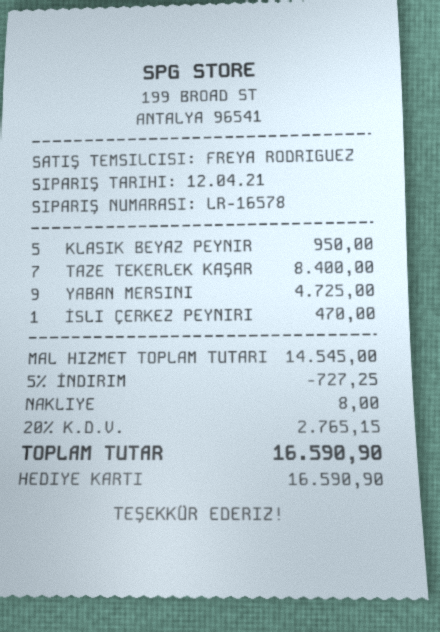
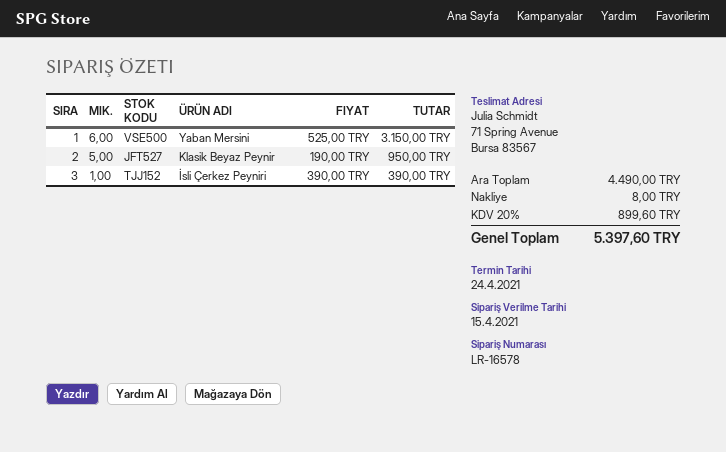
order date: 2021-04-12 -> 2021-04-15
TAZE TEKERLEK KAŞAR: 7 for 8400.00 -> none
YABAN MERSINI: 9 for 4725.00 -> 6 for 3150.00
İSLI ÇERKEZ PEYNIRI: 1 for 470.00 -> 1 for 390.00
subtotal: 14545.00 -> 4490.00
discount: 5% = 727.25 -> none
tax: 20% = 2765.15 -> 20% = 899.60
total: 16590.90 -> 5397.60

